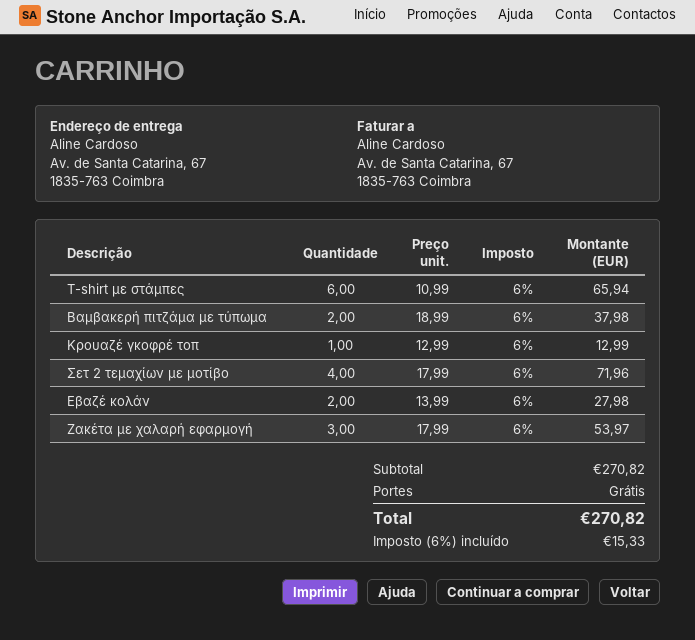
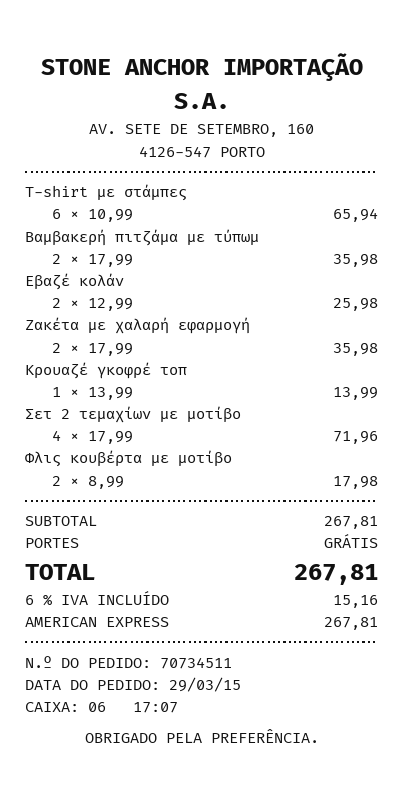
Βαμβακερή πιτζάμα με τύπωμα: 2 x 18.99 = 37.98 -> 2 x 17.99 = 35.98
Κρουαζέ γκοφρέ τοπ: 1 x 12.99 = 12.99 -> 1 x 13.99 = 13.99
Εβαζέ κολάν: 2 x 13.99 = 27.98 -> 2 x 12.99 = 25.98
Ζακέτα με χαλαρή εφαρμογή: 3 x 17.99 = 53.97 -> 2 x 17.99 = 35.98
Φλις κουβέρτα με μοτίβο: none -> 2 x 8.99 = 17.98
subtotal: 270.82 -> 267.81
tax: 6% = 15.33 -> 6% = 15.16
total: 270.82 -> 267.81

